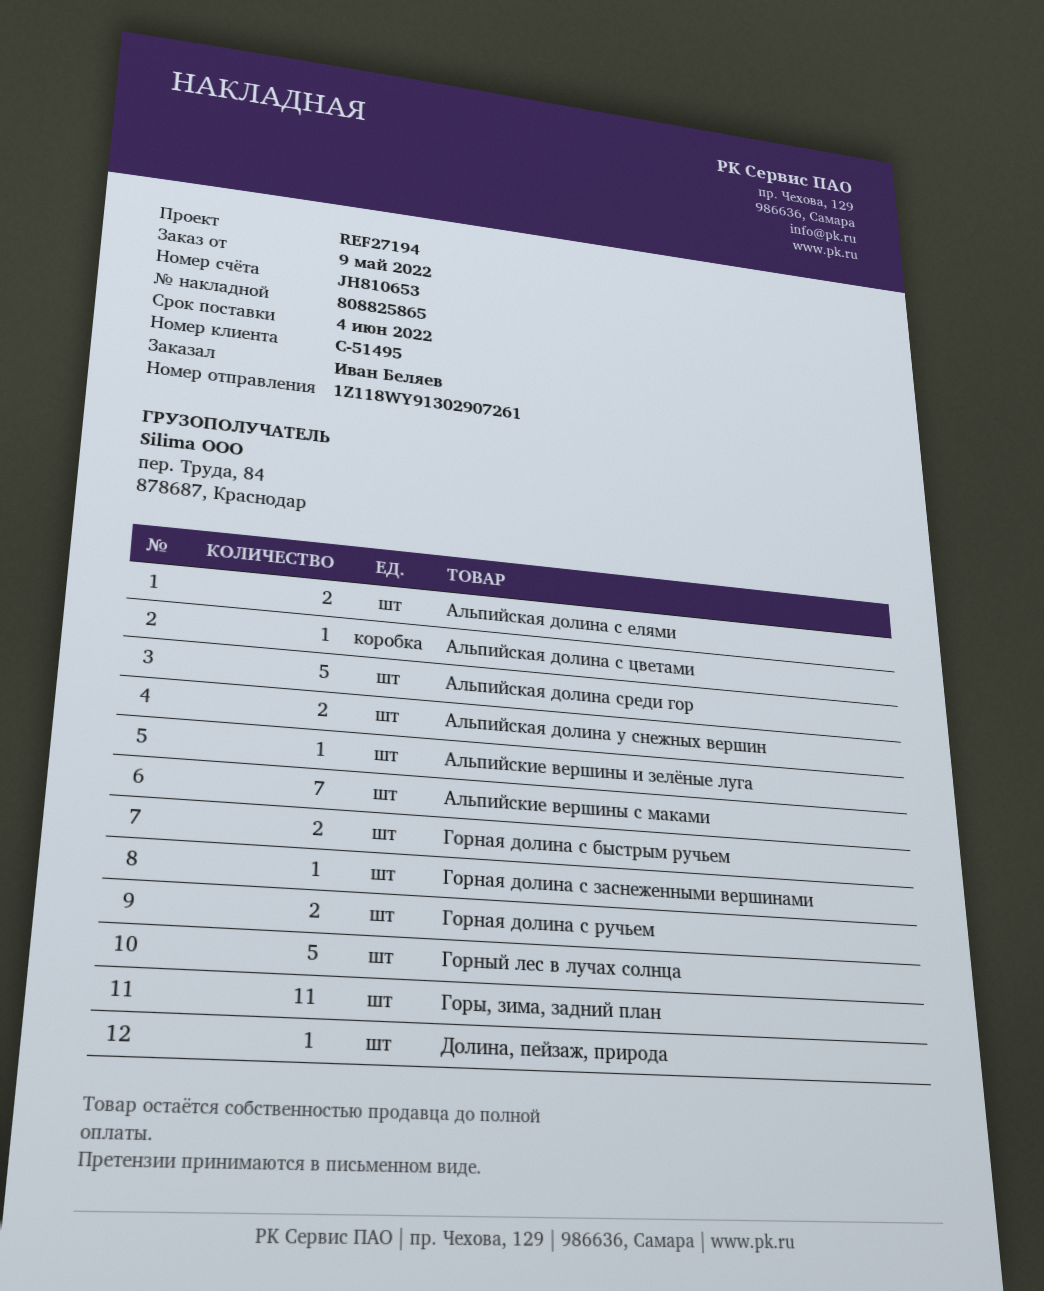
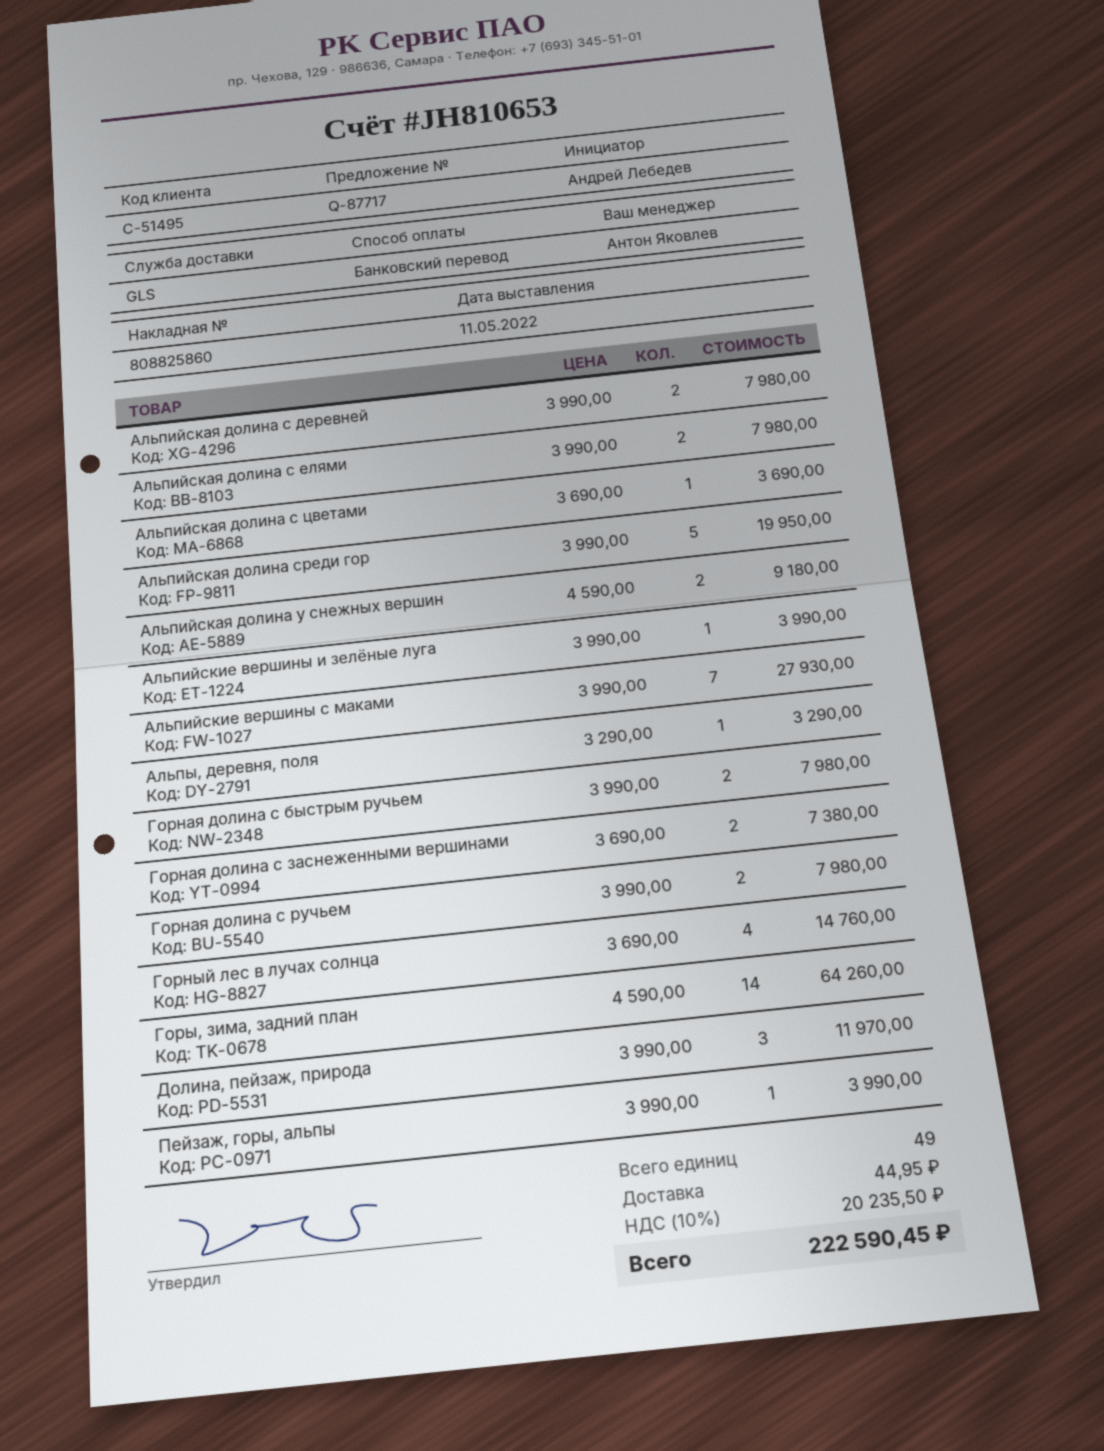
delivery note number: 808825865 -> 808825860
ordered by: Иван Беляев -> Андрей Лебедев
Горная долина с заснеженными вершинами: 1 -> 2
Горный лес в лучах солнца: 5 -> 4
Горы, зима, задний план: 11 -> 14
Долина, пейзаж, природа: 1 -> 3
Альпийская долина с деревней: none -> 2
Альпы, деревня, поля: none -> 1
Пейзаж, горы, альпы: none -> 1

